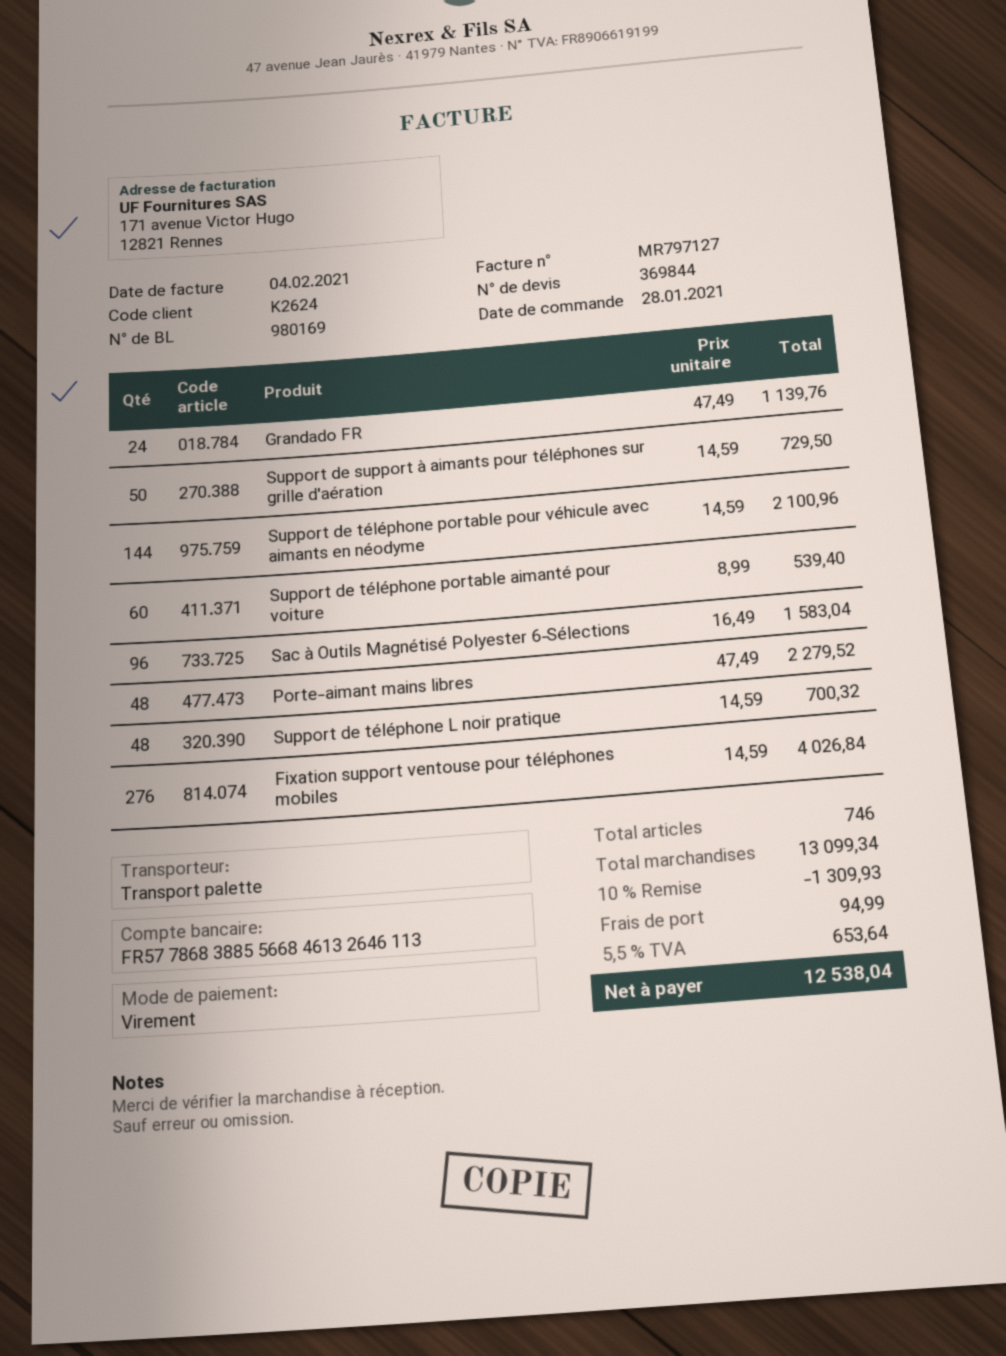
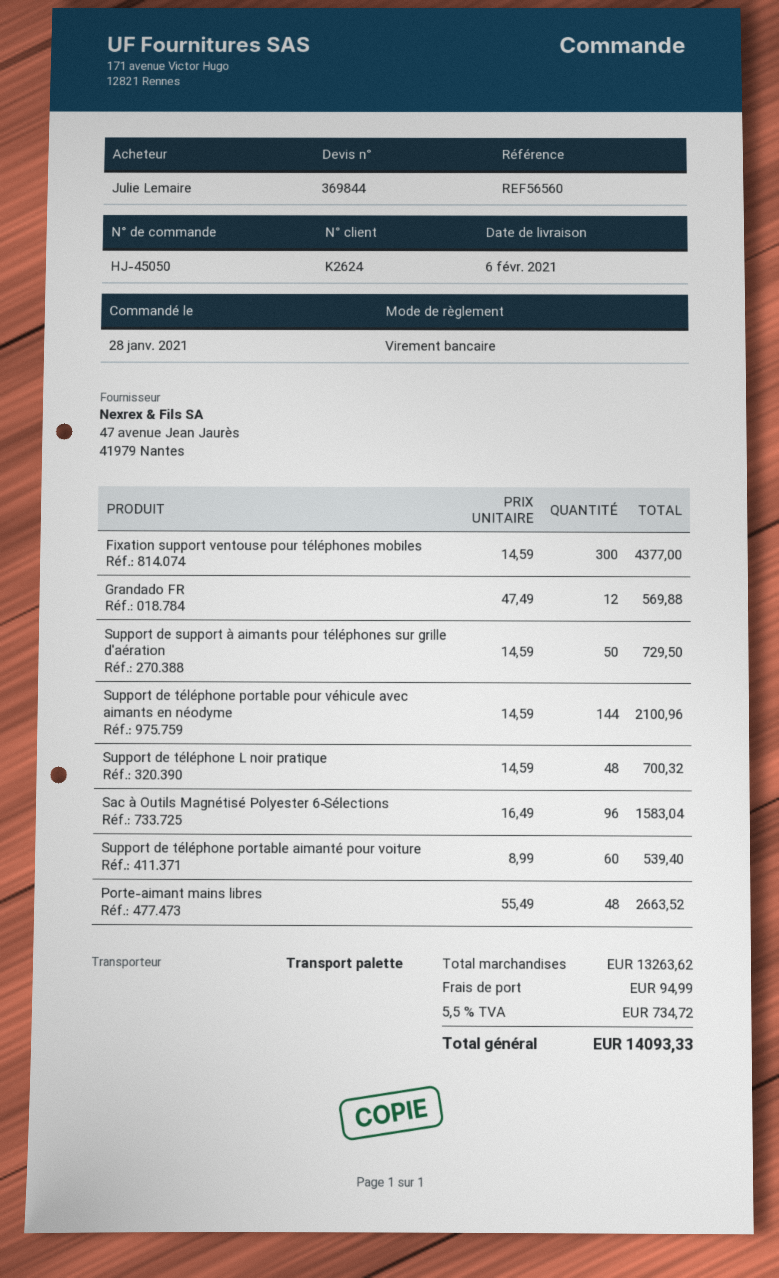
Grandado FR: 24 x 47.49 = 1139.76 -> 12 x 47.49 = 569.88
Porte-aimant mains libres: 48 x 47.49 = 2279.52 -> 48 x 55.49 = 2663.52
Fixation support ventouse pour téléphones mobiles: 276 x 14.59 = 4026.84 -> 300 x 14.59 = 4377.00
subtotal: 13099.34 -> 13263.62
discount: 10% = 1309.93 -> none
tax: 5.5% = 653.64 -> 5.5% = 734.72
total: 12538.04 -> 14093.33

